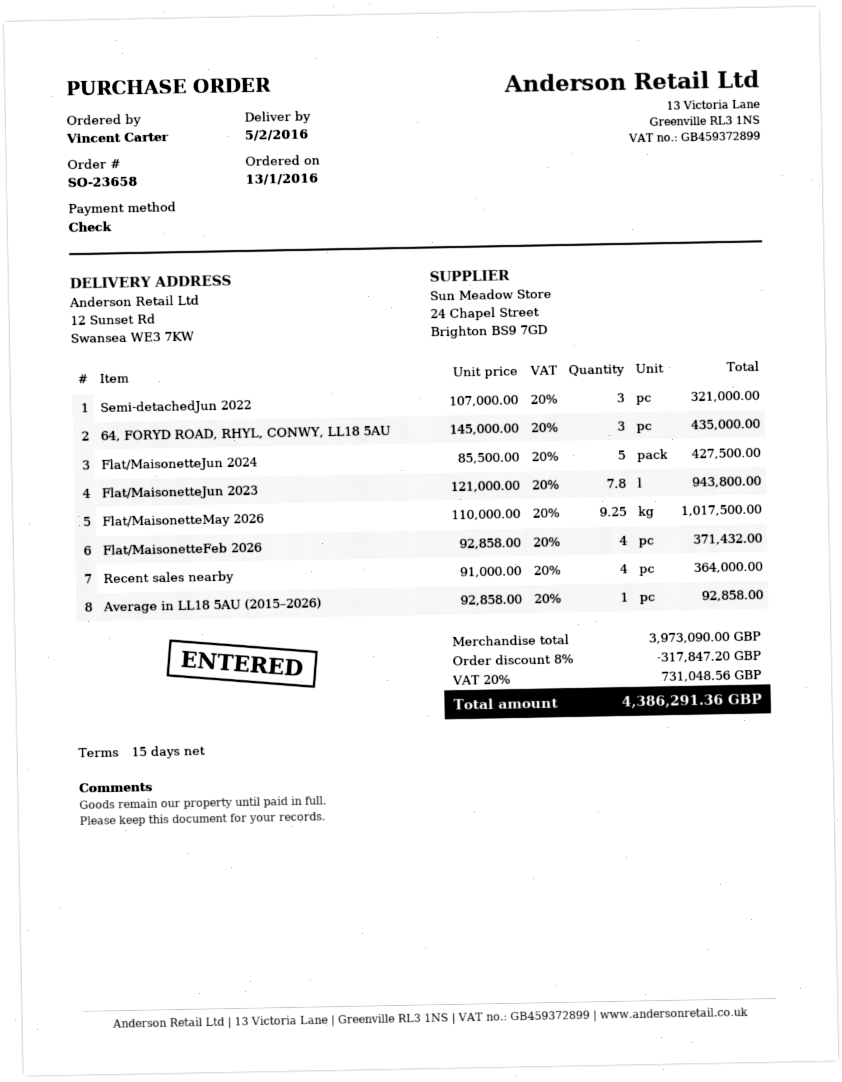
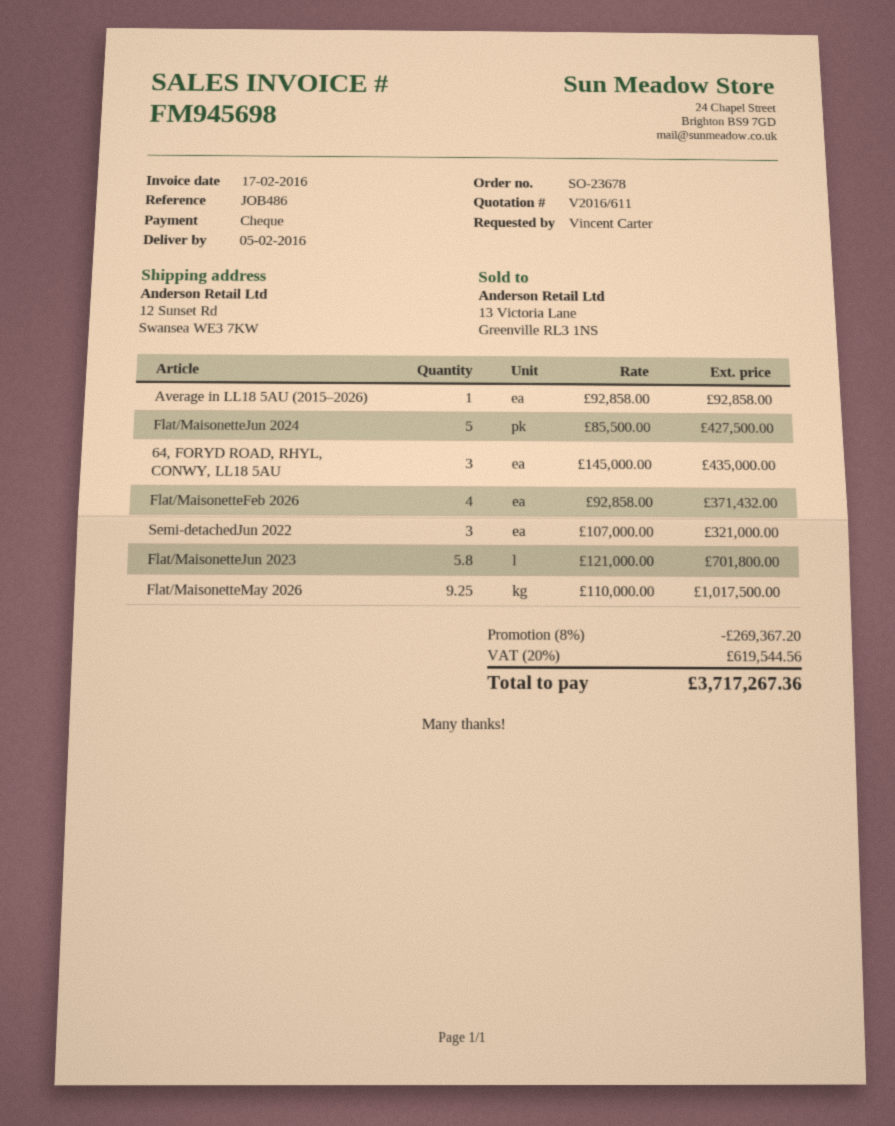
order number: SO-23658 -> SO-23678
Flat/MaisonetteJun 2023: 7.8 x 121000.00 = 943800.00 -> 5.8 x 121000.00 = 701800.00
Recent sales nearby: 4 x 91000.00 = 364000.00 -> none
discount: 8% = 317847.20 -> 8% = 269367.20
tax: 20% = 731048.56 -> 20% = 619544.56
total: 4386291.36 -> 3717267.36

